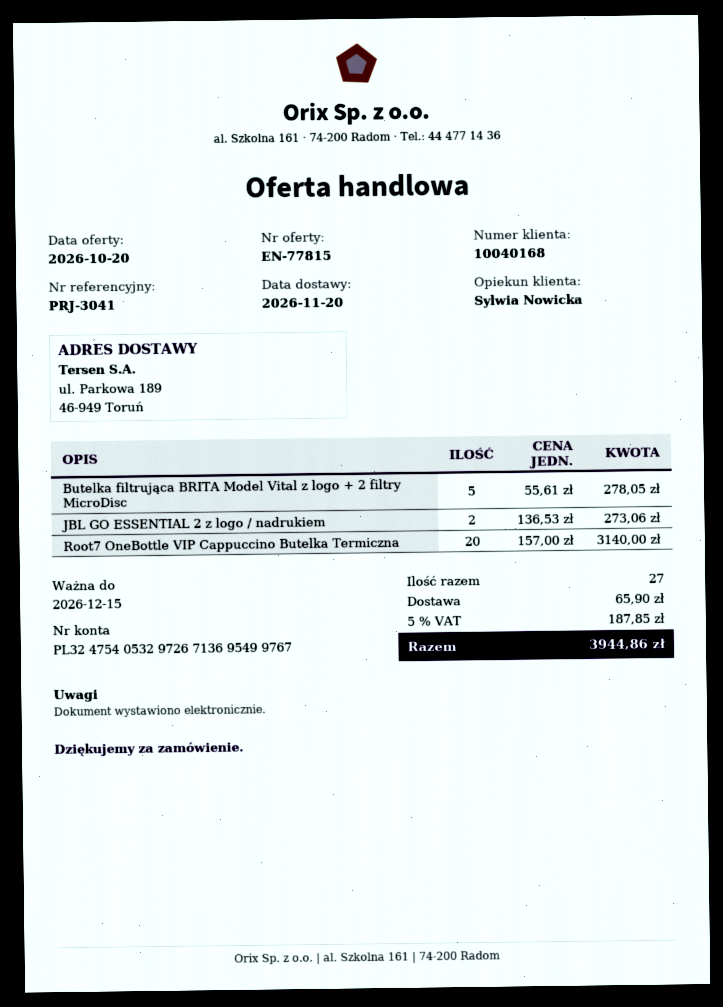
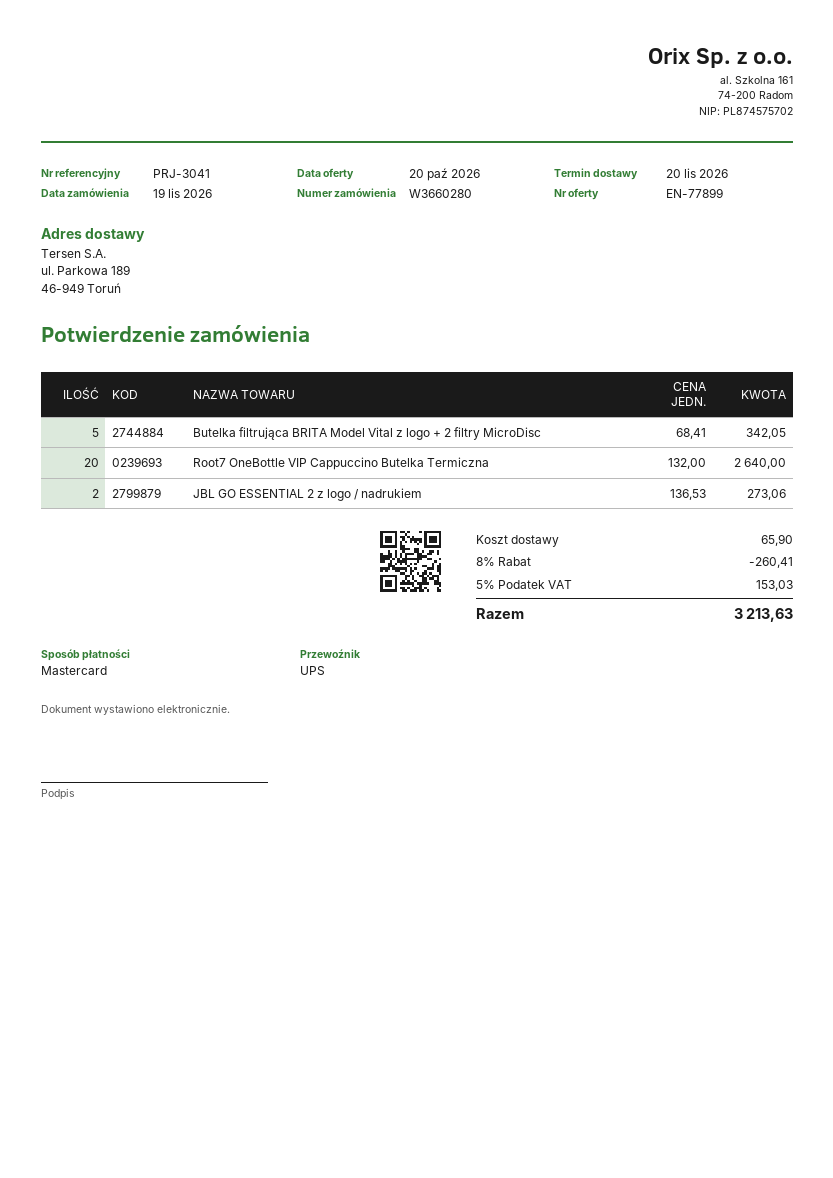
quote number: EN-77815 -> EN-77899
Butelka filtrująca BRITA Model Vital z logo + 2 filtry MicroDisc: 5 x 55.61 = 278.05 -> 5 x 68.41 = 342.05
Root7 OneBottle VIP Cappuccino Butelka Termiczna: 20 x 157.00 = 3140.00 -> 20 x 132.00 = 2640.00
discount: none -> 8% = 260.41
tax: 5% = 187.85 -> 5% = 153.03
total: 3944.86 -> 3213.63

